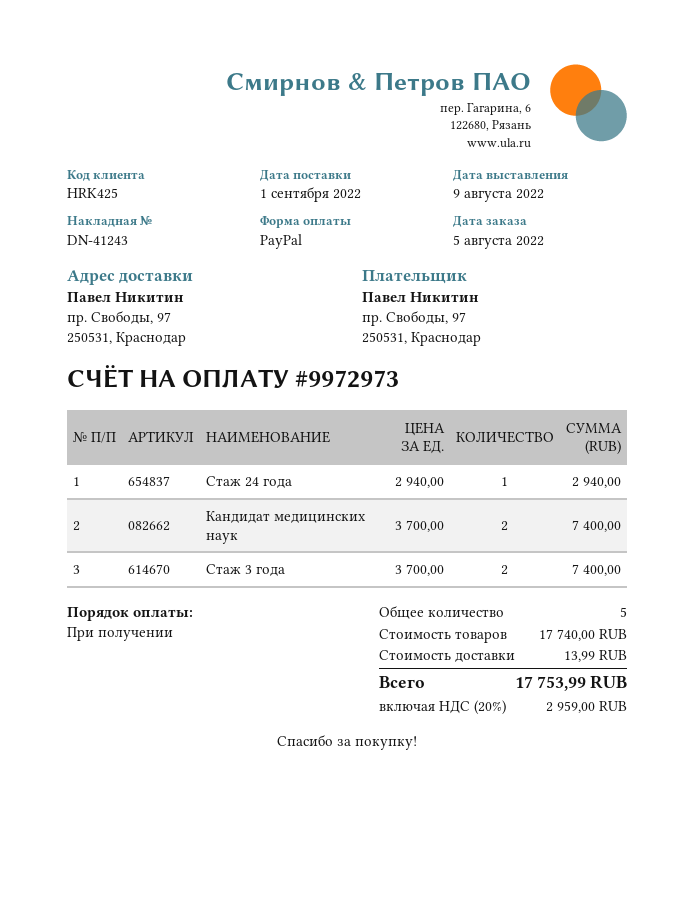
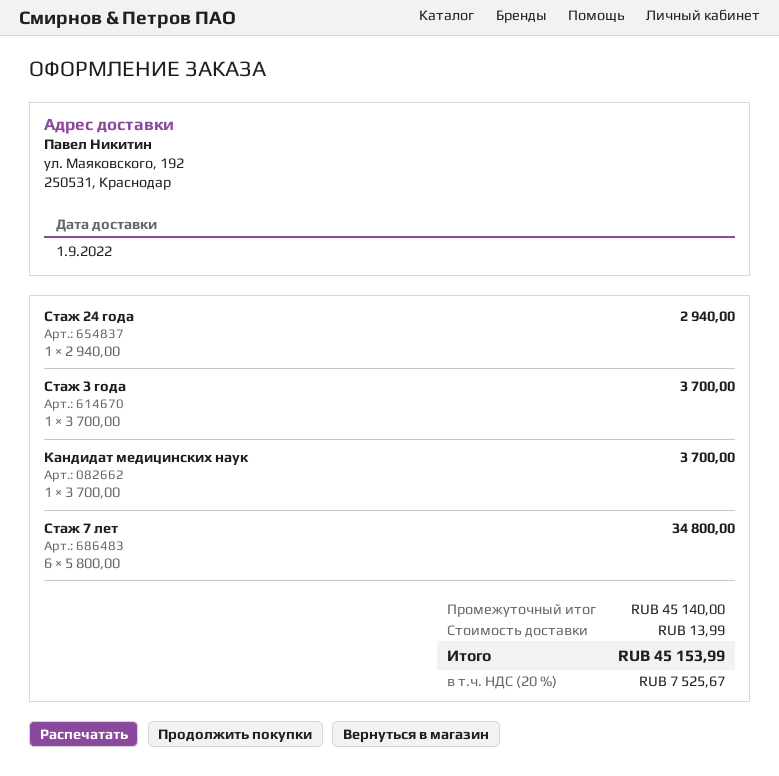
ship to: пр. Свободы, 97, 250531, Краснодар -> ул. Маяковского, 192, 250531, Краснодар
Кандидат медицинских наук: 2 x 3700.00 = 7400.00 -> 1 x 3700.00 = 3700.00
Стаж 3 года: 2 x 3700.00 = 7400.00 -> 1 x 3700.00 = 3700.00
Стаж 7 лет: none -> 6 x 5800.00 = 34800.00
subtotal: 17740.00 -> 45140.00
tax: 20% = 2959.00 -> 20% = 7525.67
total: 17753.99 -> 45153.99

